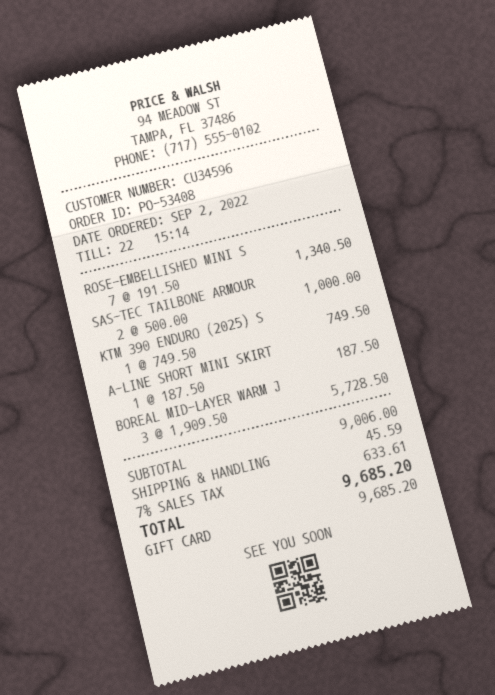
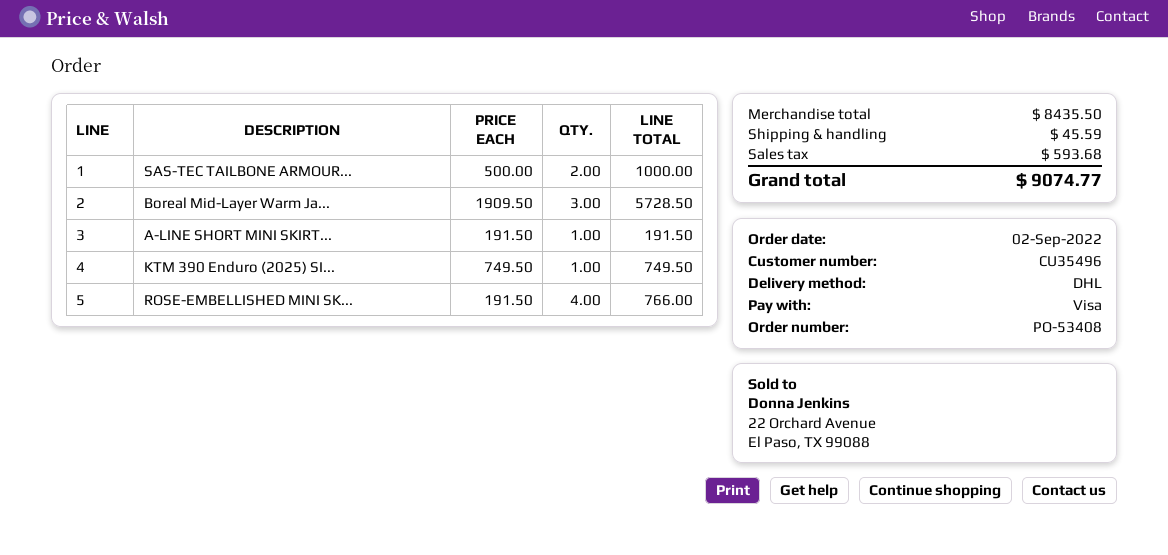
customer number: CU34596 -> CU35496
payment method: gift card -> Visa
ROSE-EMBELLISHED MINI S: 7 x 191.50 = 1340.50 -> 4 x 191.50 = 766.00
A-LINE SHORT MINI SKIRT: 1 x 187.50 = 187.50 -> 1 x 191.50 = 191.50
subtotal: 9006.00 -> 8435.50
tax: 633.61 -> 593.68
total: 9685.20 -> 9074.77

